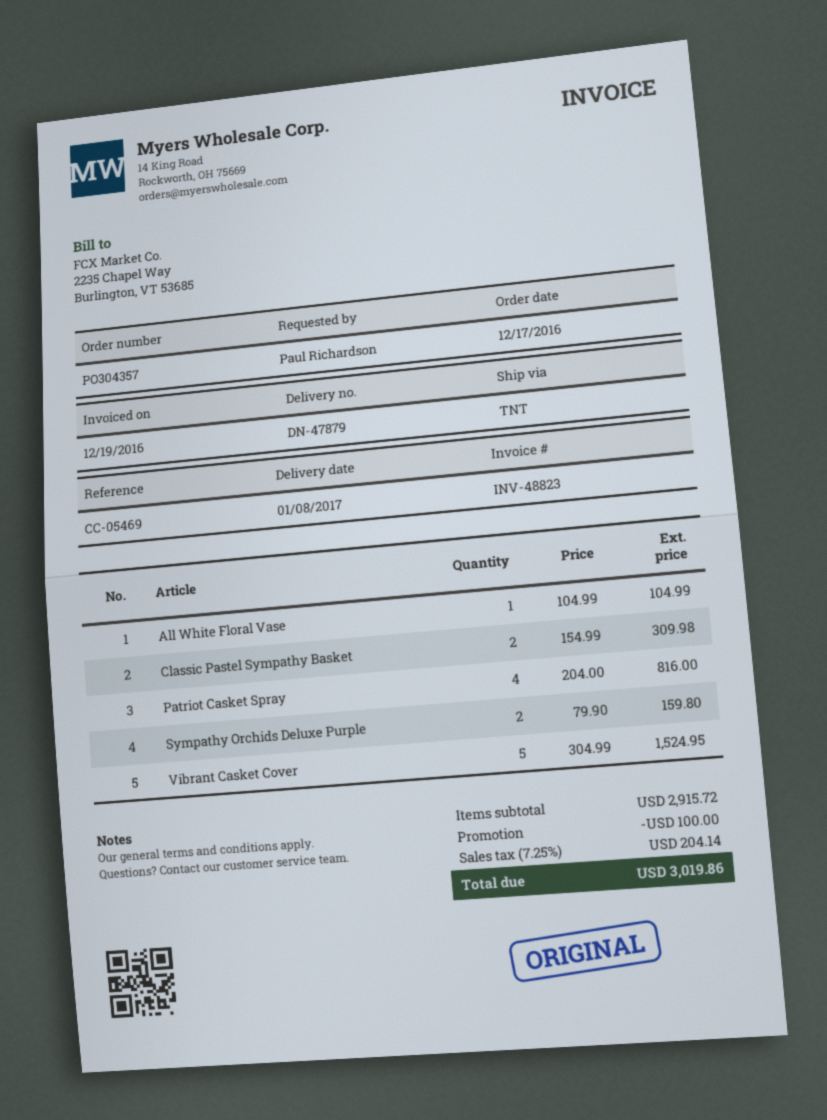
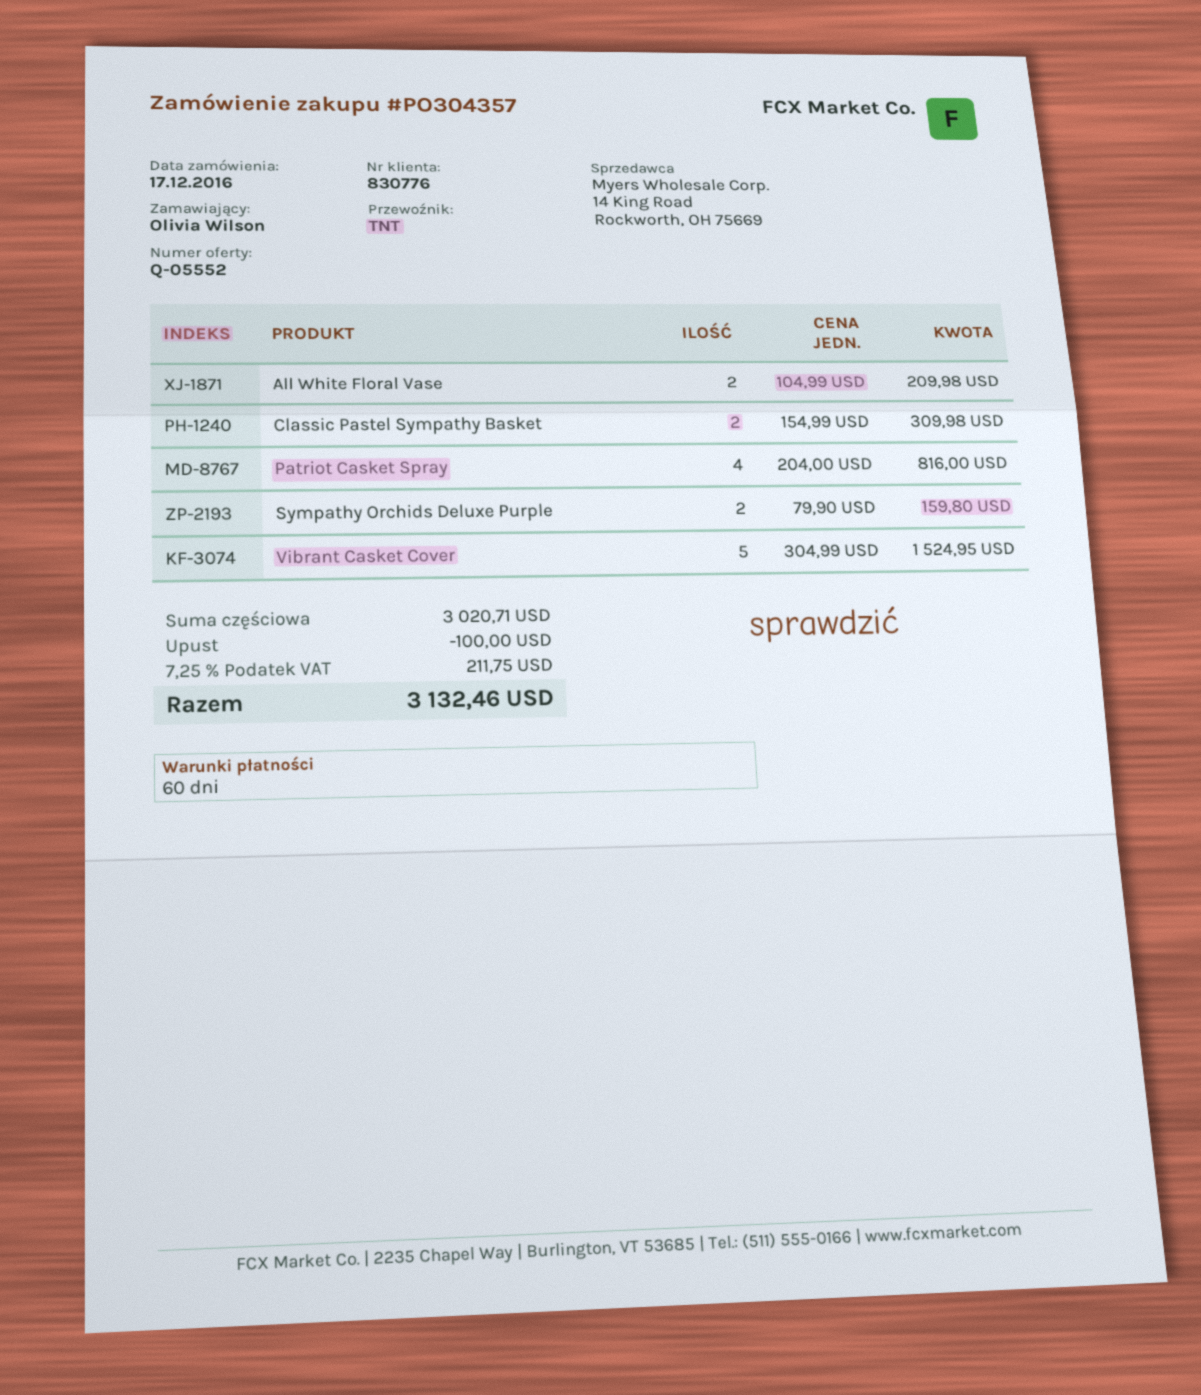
ordered by: Paul Richardson -> Olivia Wilson
All White Floral Vase: 1 x 104.99 = 104.99 -> 2 x 104.99 = 209.98
subtotal: 2915.72 -> 3020.71
tax: 7.25% = 204.14 -> 7.25% = 211.75
total: 3019.86 -> 3132.46

